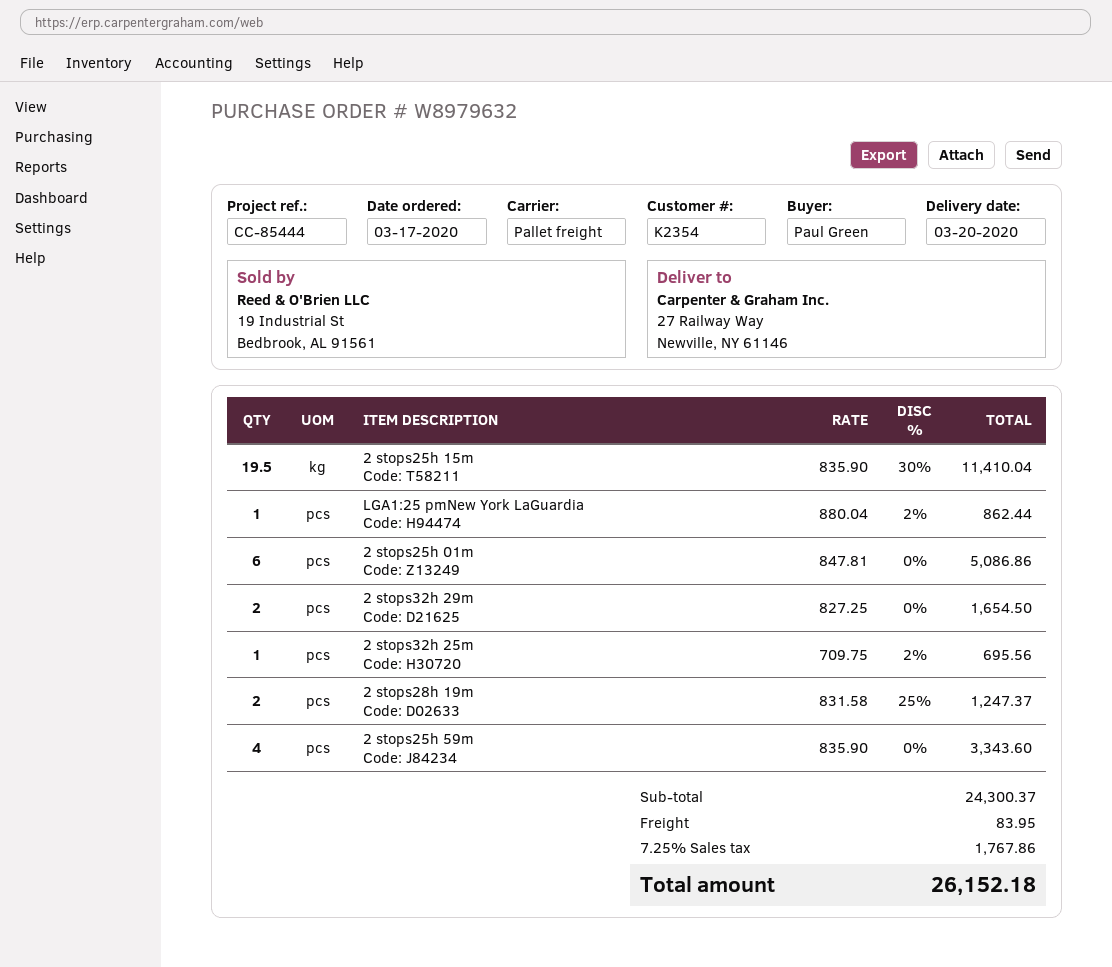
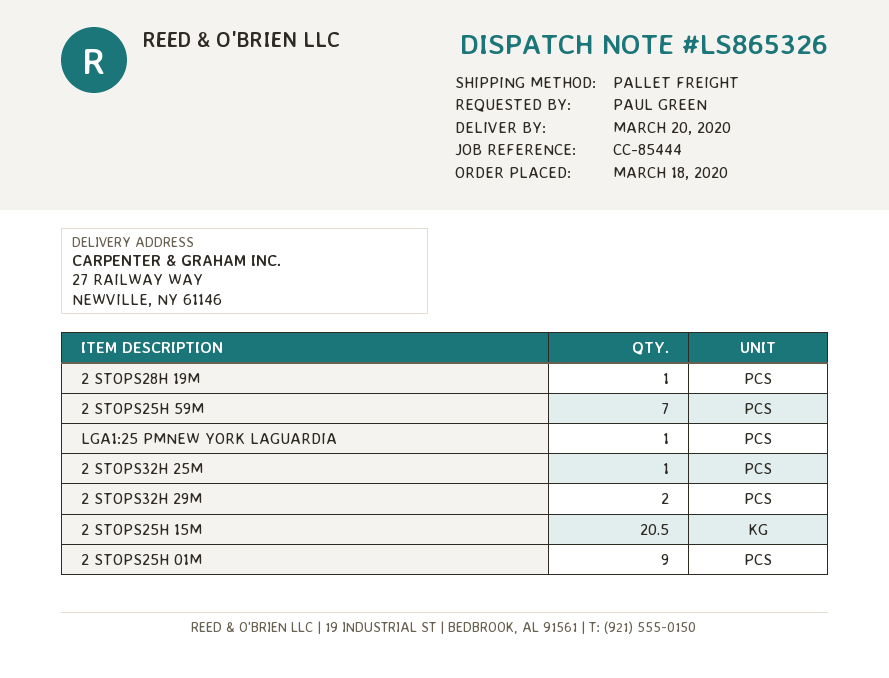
order date: 2020-03-17 -> 2020-03-18
2 stops25h 15m: 19.5 -> 20.5
2 stops25h 01m: 6 -> 9
2 stops28h 19m: 2 -> 1
2 stops25h 59m: 4 -> 7

